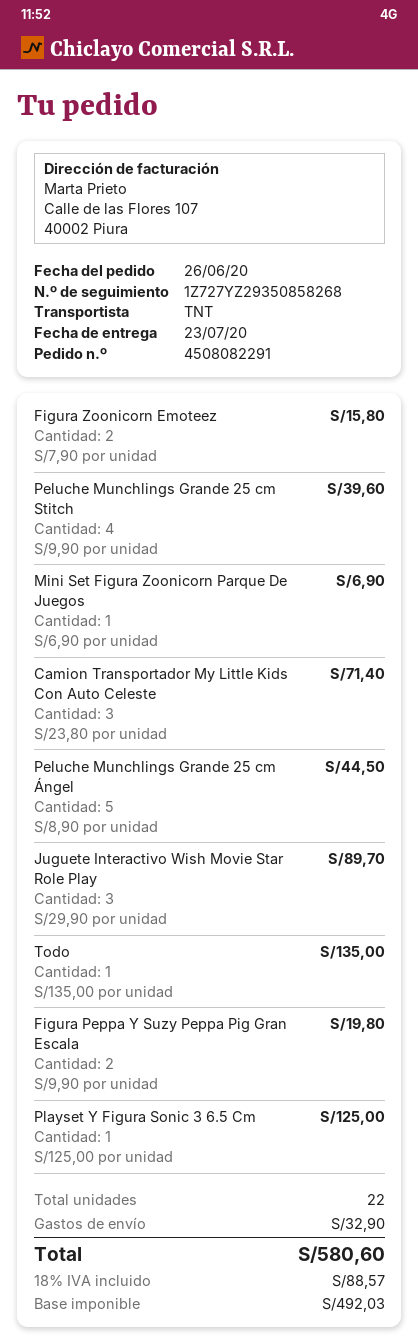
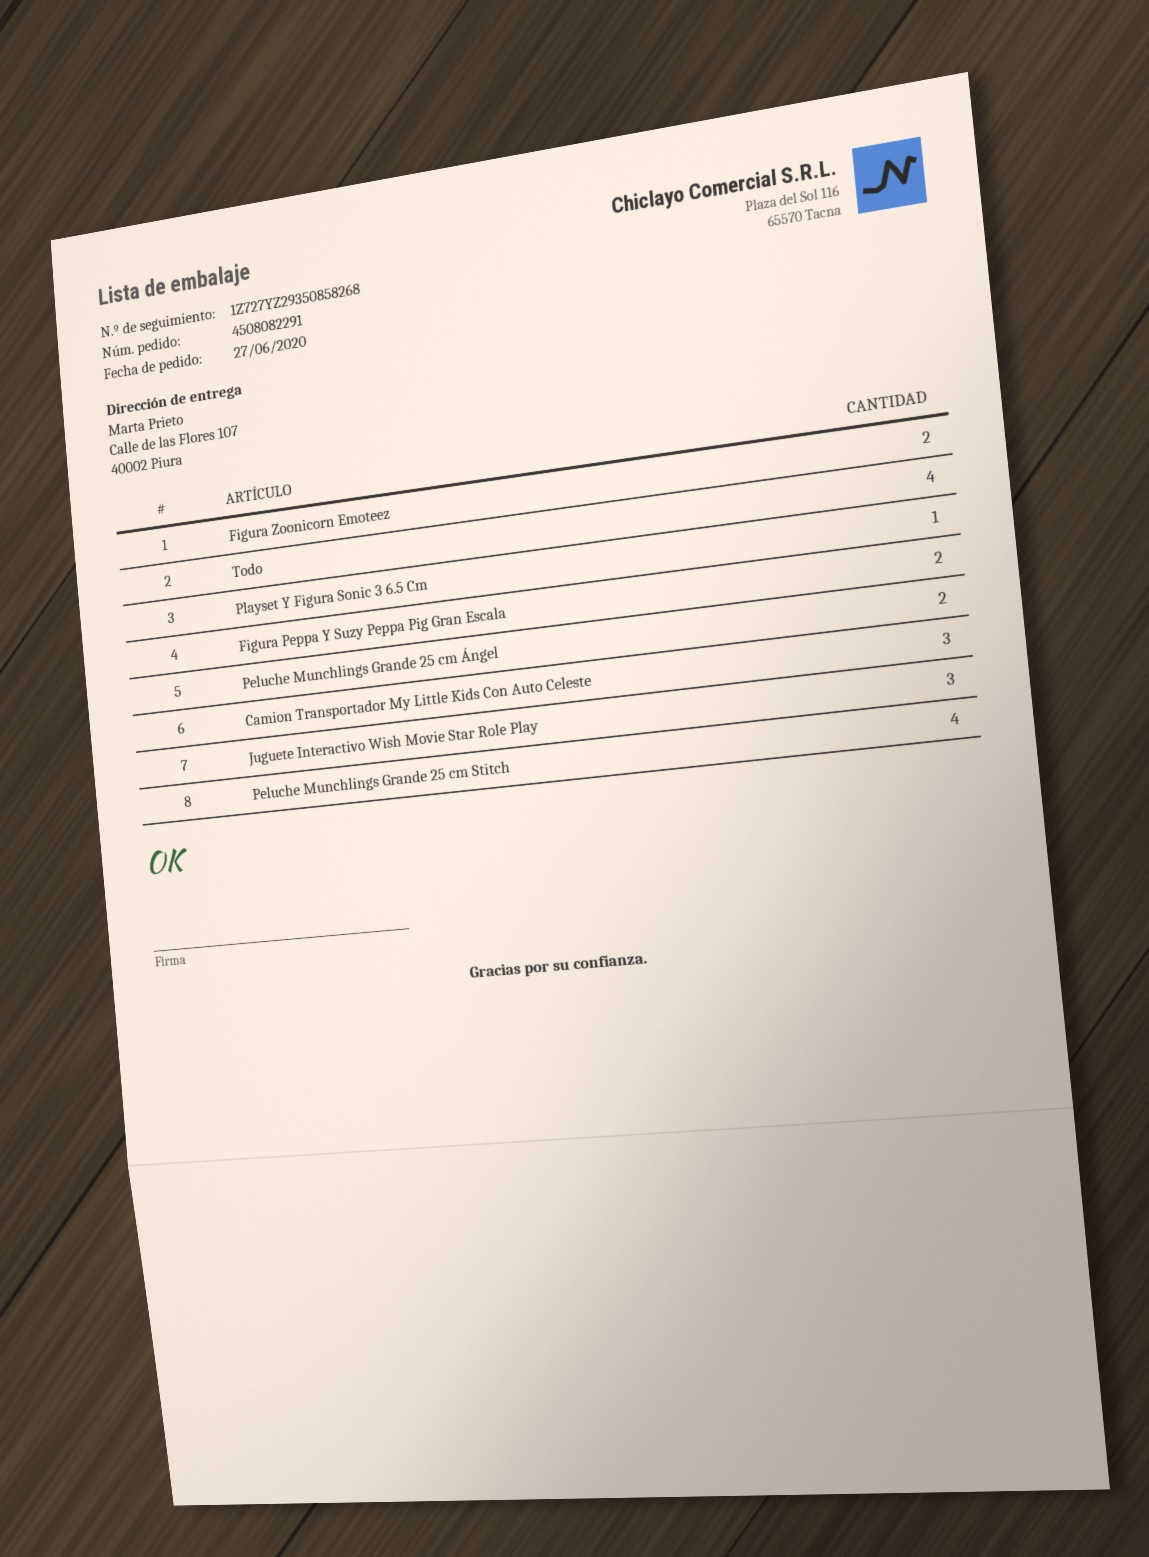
order date: 2020-06-26 -> 2020-06-27
Mini Set Figura Zoonicorn Parque De Juegos: 1 -> none
Peluche Munchlings Grande 25 cm Ángel: 5 -> 2
Todo: 1 -> 4

